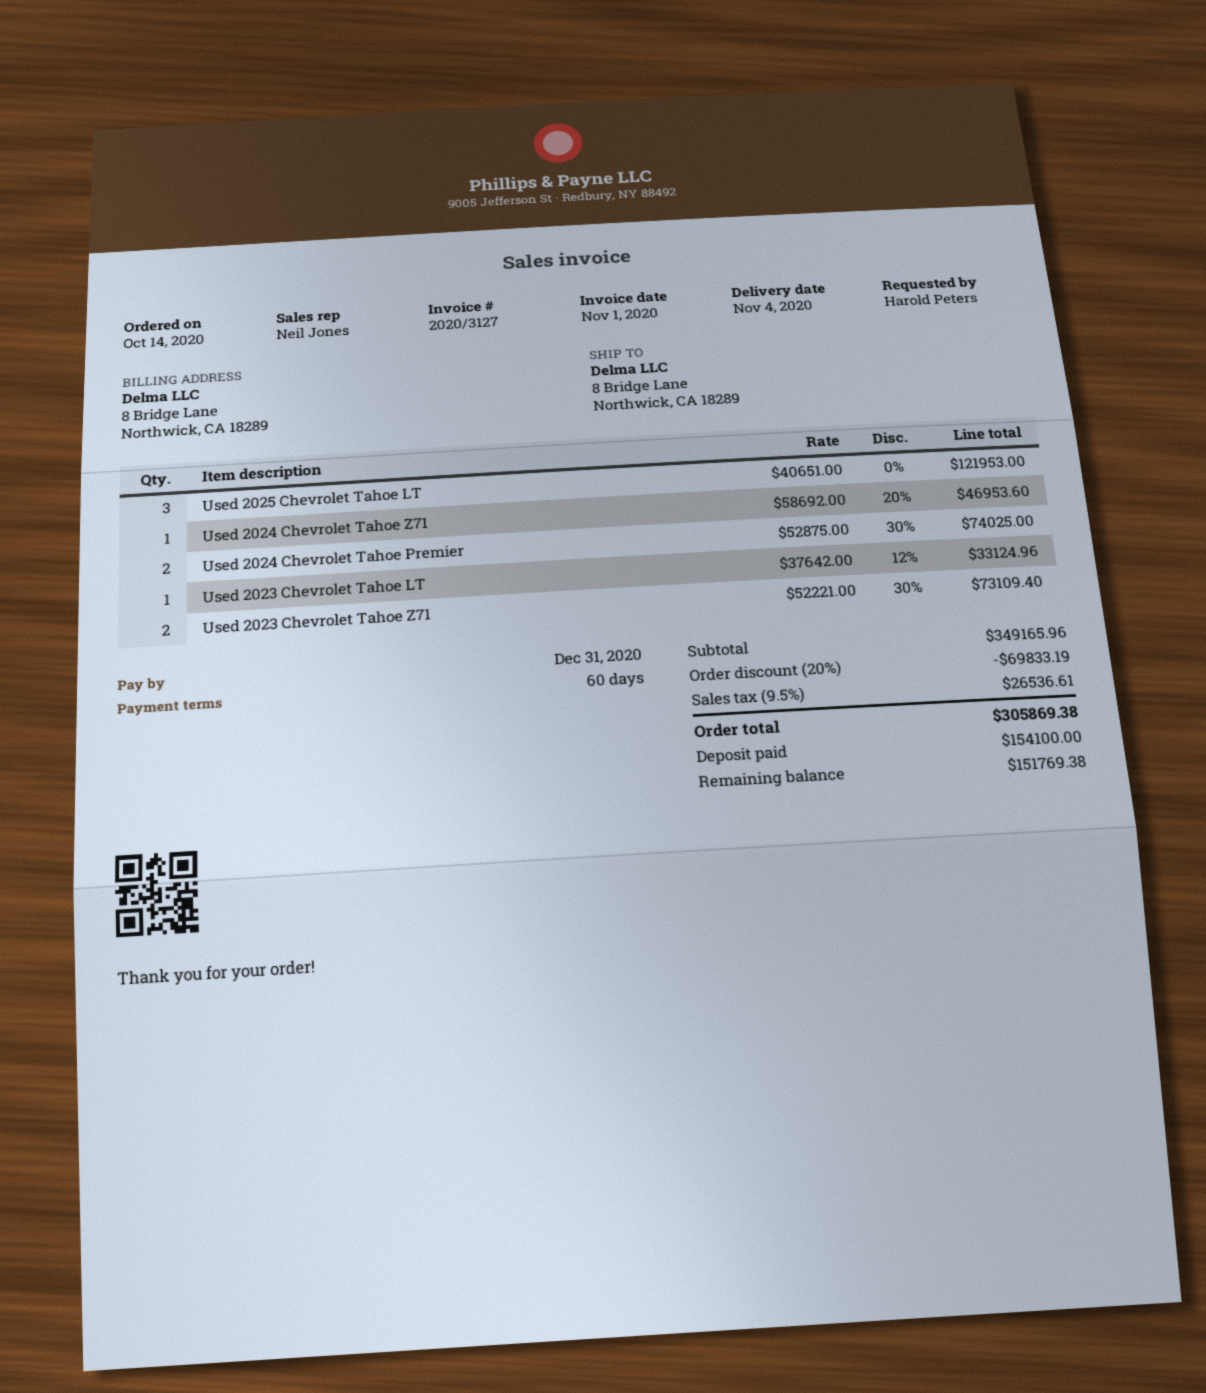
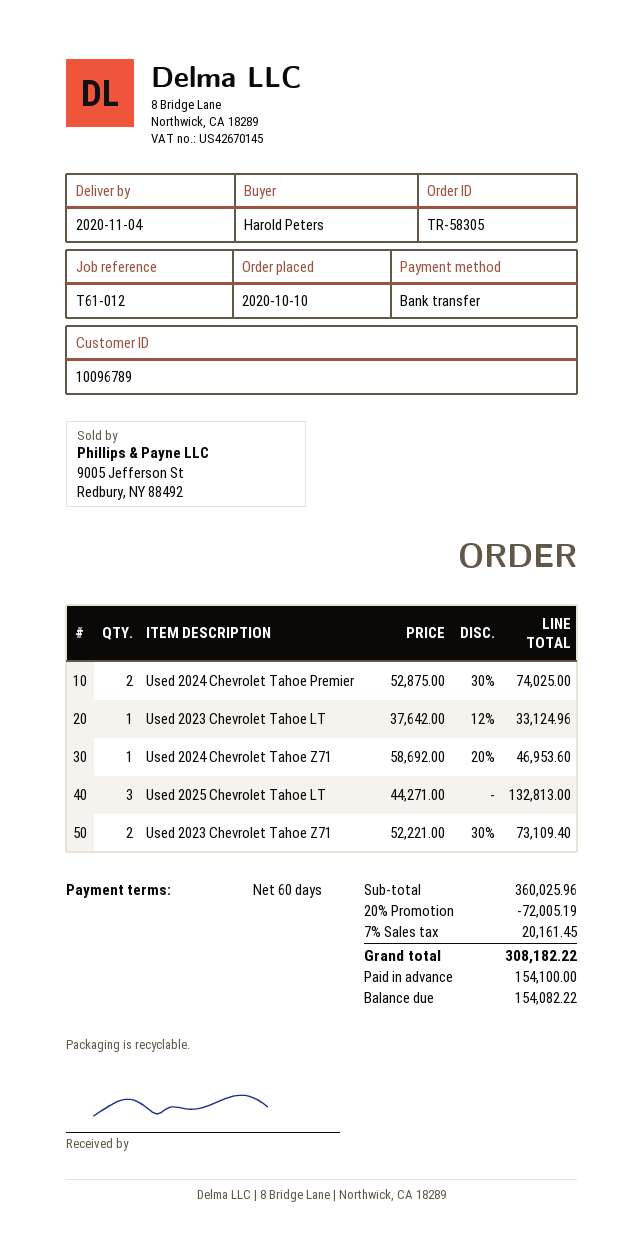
order date: 2020-10-14 -> 2020-10-10
Used 2025 Chevrolet Tahoe LT: 3 x 40651.00 = 121953.00 -> 3 x 44271.00 = 132813.00
subtotal: 349165.96 -> 360025.96
discount: 20% = 69833.19 -> 20% = 72005.19
tax: 9.5% = 26536.61 -> 7% = 20161.45
total: 305869.38 -> 308182.22
balance: 151769.38 -> 154082.22

